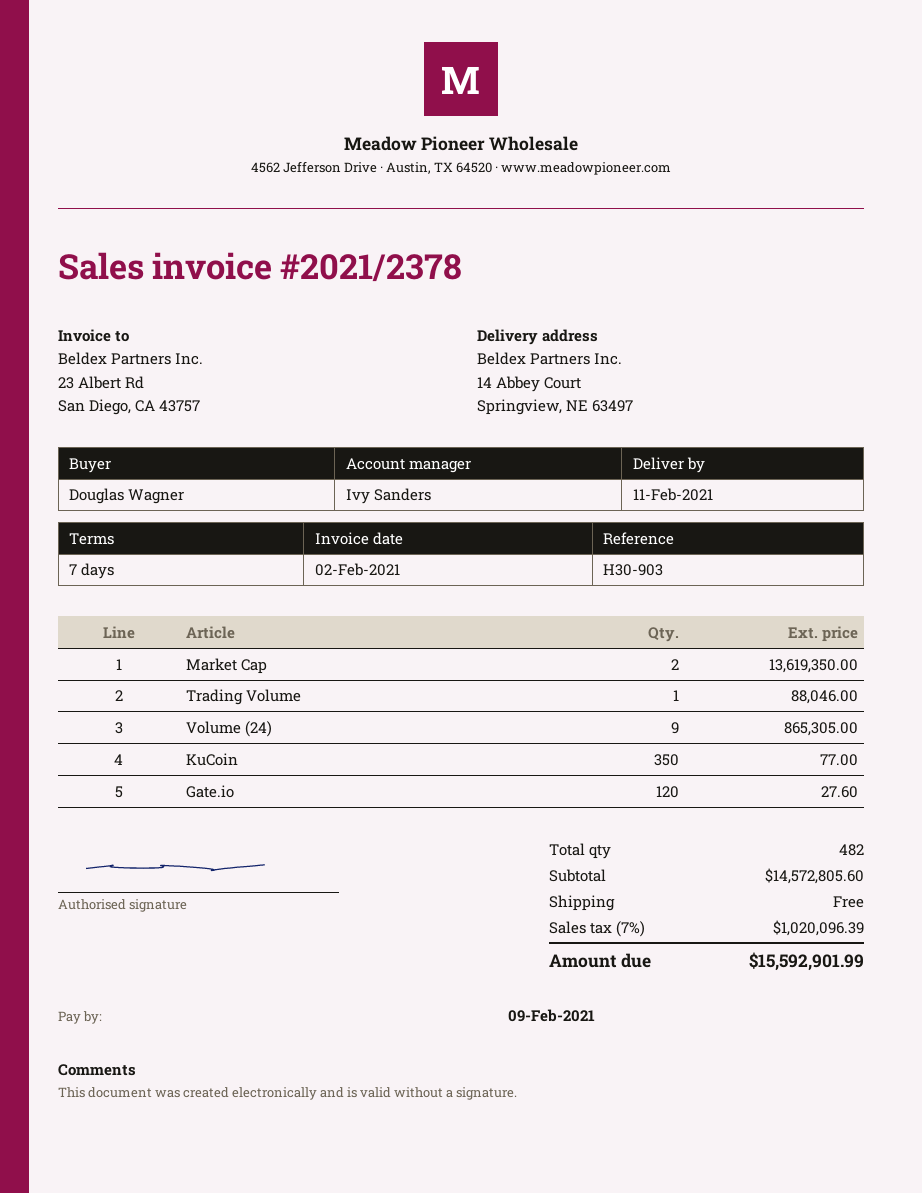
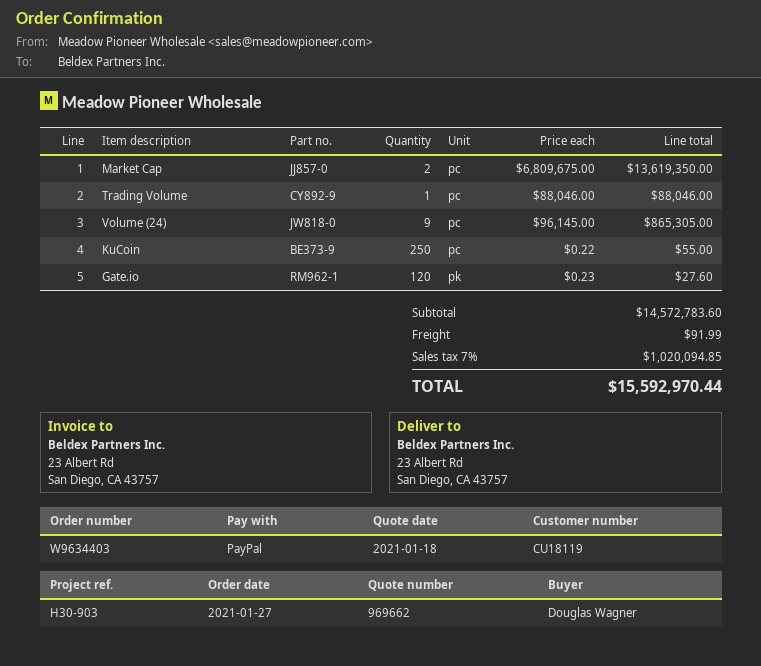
ship to: 14 Abbey Court, Springview, NE 63497 -> 23 Albert Rd, San Diego, CA 43757
KuCoin: 350 for 77.00 -> 250 for 55.00
subtotal: 14572805.60 -> 14572783.60
shipping: 0.00 -> 91.99
tax: 7% = 1020096.39 -> 7% = 1020094.85
total: 15592901.99 -> 15592970.44

